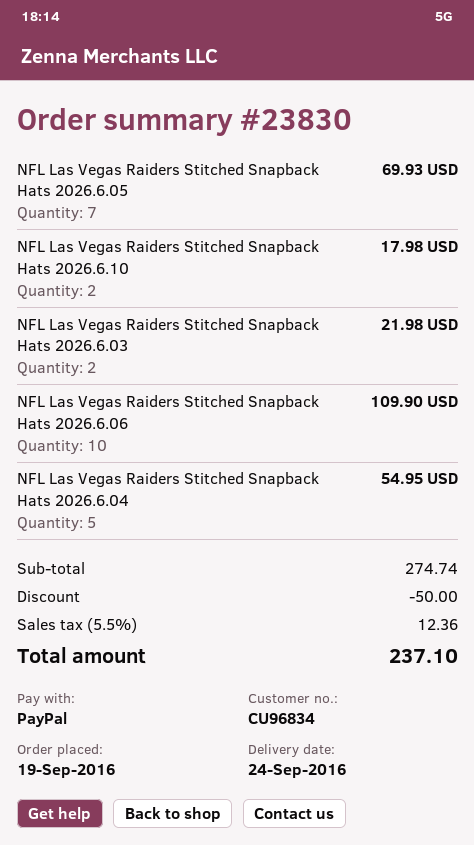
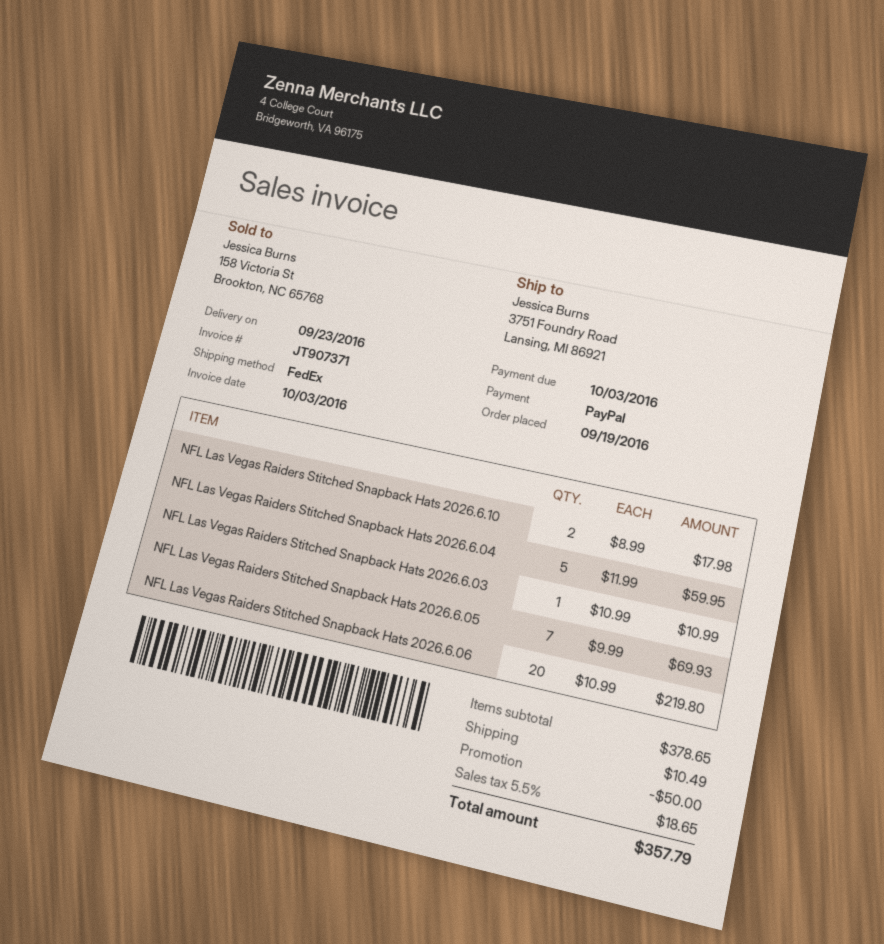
delivery date: 2016-09-24 -> 2016-09-23
NFL Las Vegas Raiders Stitched Snapback Hats 2026.6.03: 2 for 21.98 -> 1 for 10.99
NFL Las Vegas Raiders Stitched Snapback Hats 2026.6.06: 10 for 109.90 -> 20 for 219.80
NFL Las Vegas Raiders Stitched Snapback Hats 2026.6.04: 5 for 54.95 -> 5 for 59.95
subtotal: 274.74 -> 378.65
shipping: none -> 10.49
tax: 5.5% = 12.36 -> 5.5% = 18.65
total: 237.10 -> 357.79

